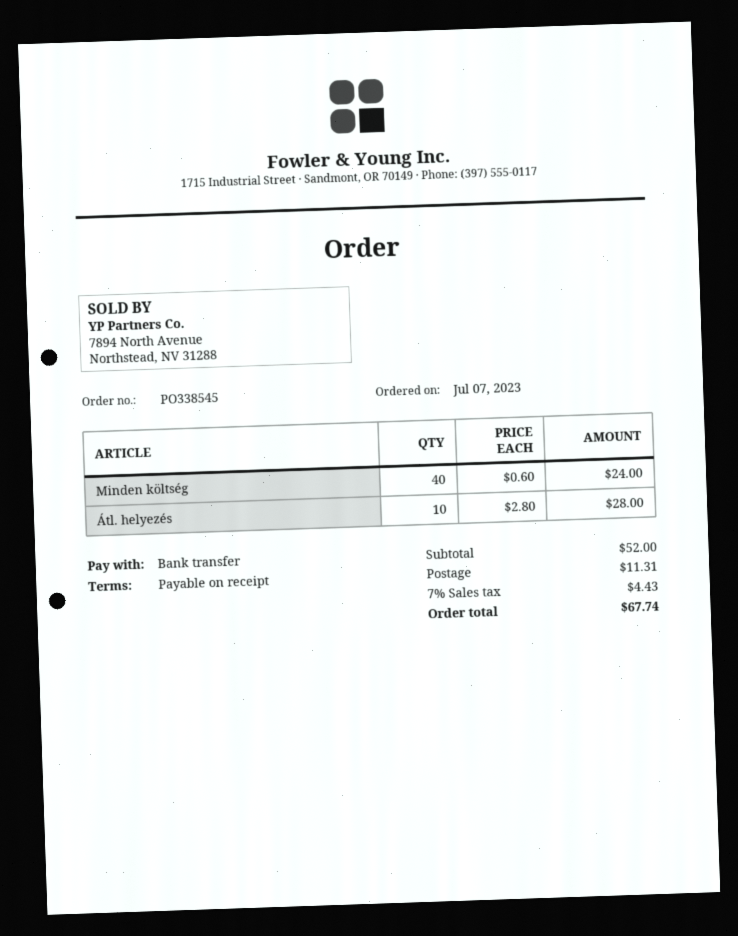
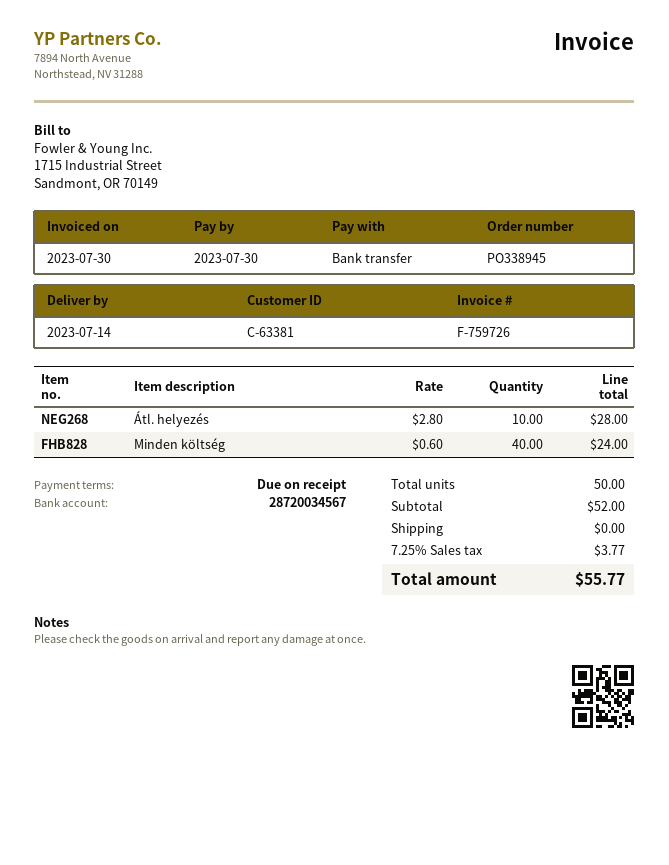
order number: PO338545 -> PO338945
shipping: 11.31 -> 0.00
tax: 7% = 4.43 -> 7.25% = 3.77
total: 67.74 -> 55.77

